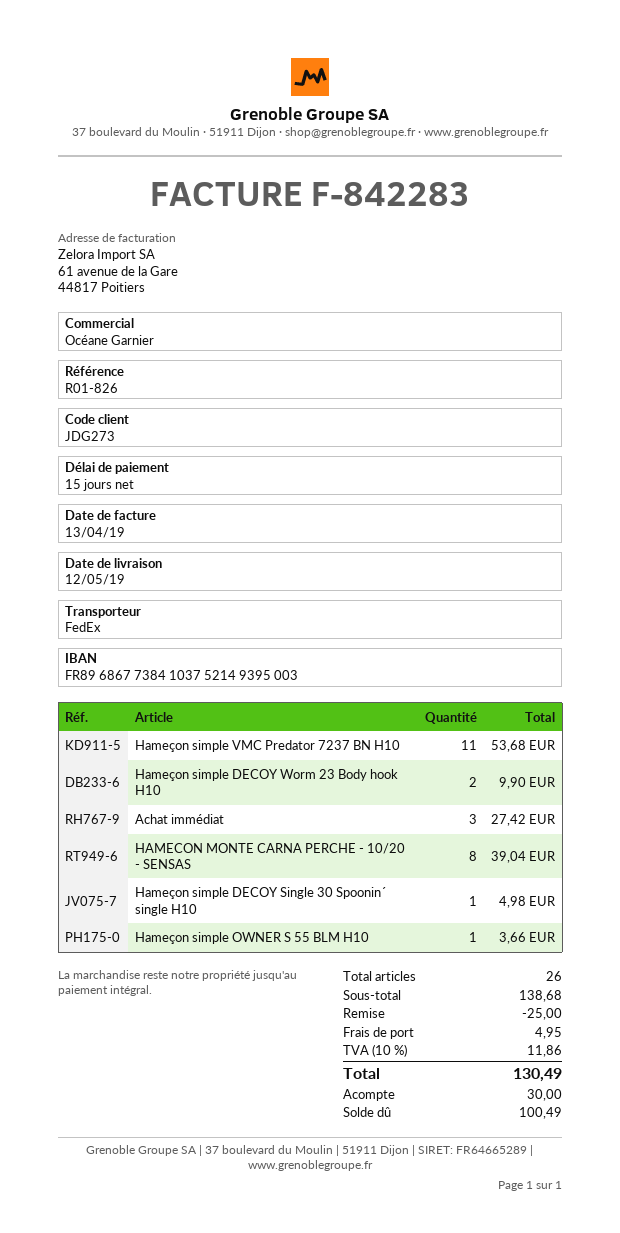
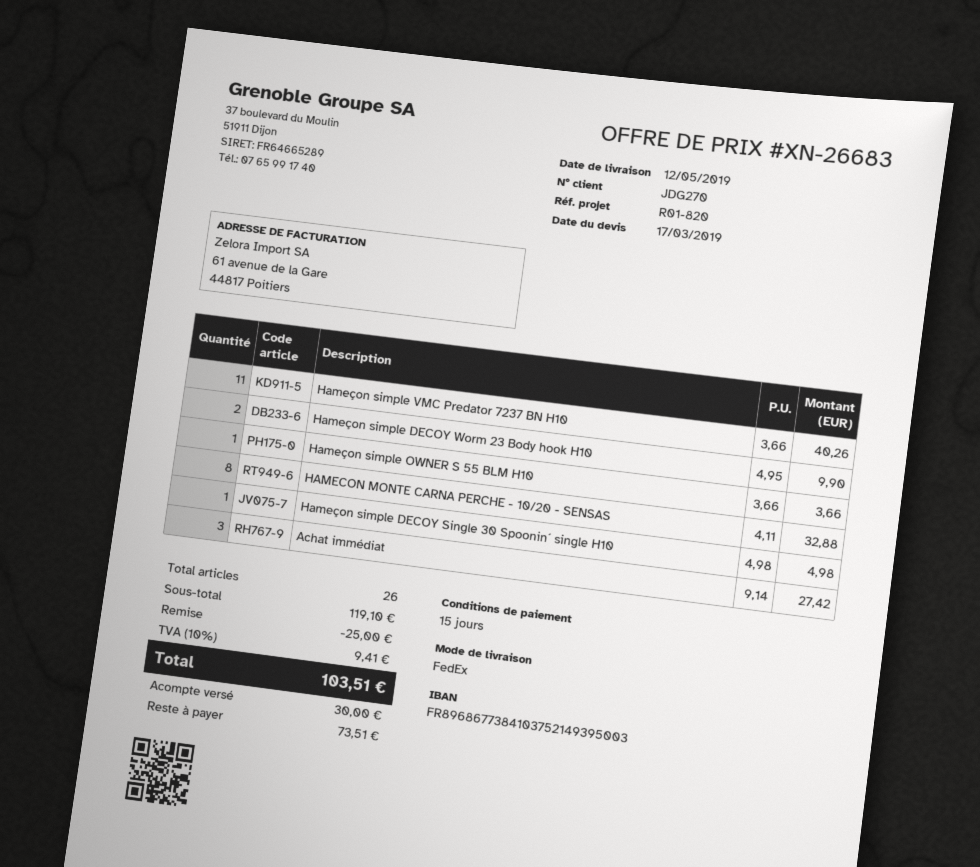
customer number: JDG273 -> JDG270
reference: R01-826 -> R01-820
Hameçon simple VMC Predator 7237 BN H10: 11 for 53.68 -> 11 for 40.26
HAMECON MONTE CARNA PERCHE - 10/20 - SENSAS: 8 for 39.04 -> 8 for 32.88
subtotal: 138.68 -> 119.10
shipping: 4.95 -> none
tax: 10% = 11.86 -> 10% = 9.41
total: 130.49 -> 103.51
balance: 100.49 -> 73.51

